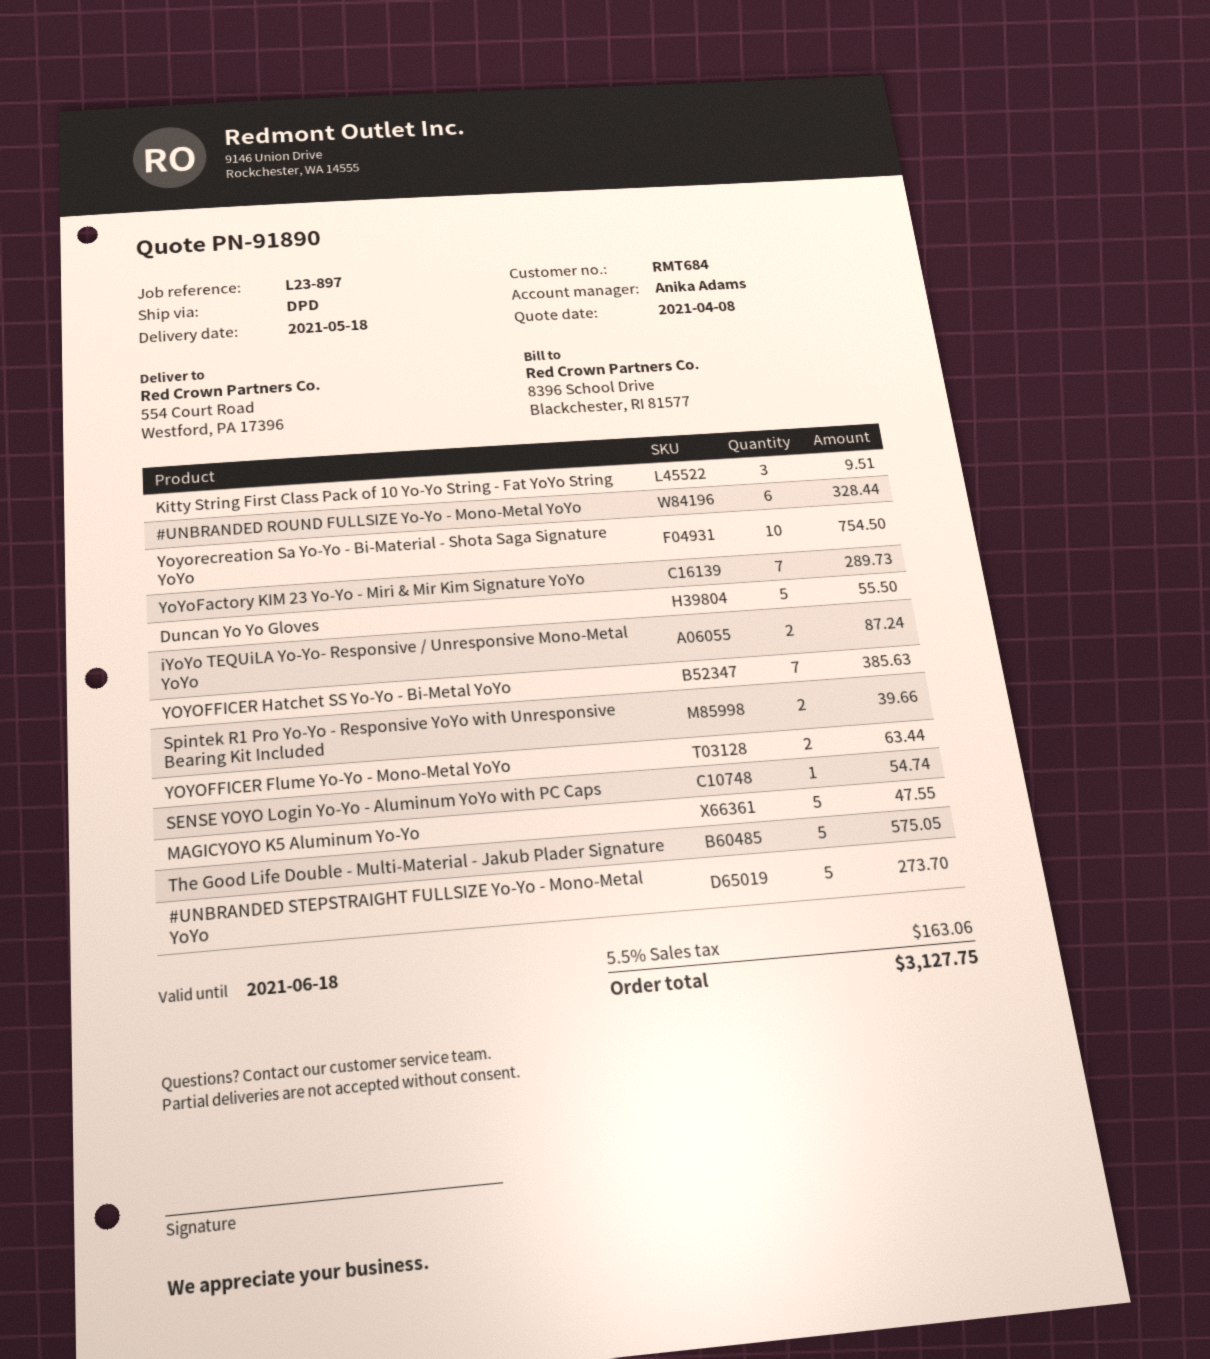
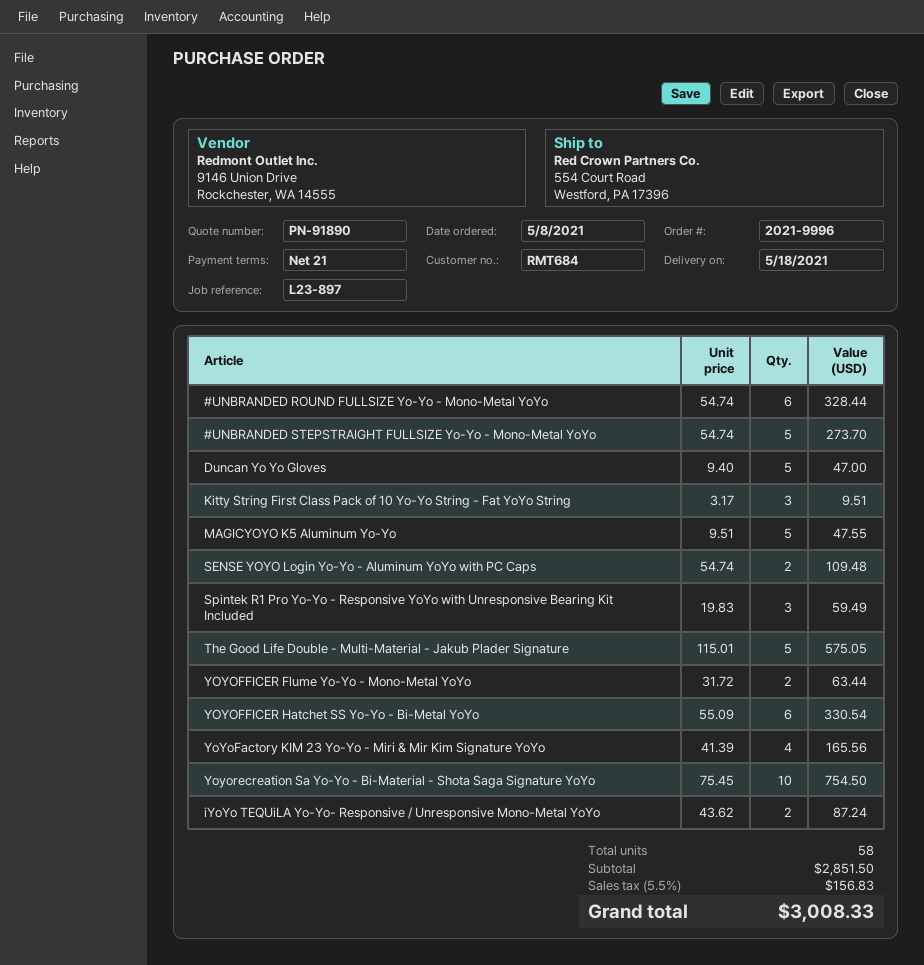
YoYoFactory KIM 23 Yo-Yo - Miri & Mir Kim Signature YoYo: 7 for 289.73 -> 4 for 165.56
Duncan Yo Yo Gloves: 5 for 55.50 -> 5 for 47.00
YOYOFFICER Hatchet SS Yo-Yo - Bi-Metal YoYo: 7 for 385.63 -> 6 for 330.54
Spintek R1 Pro Yo-Yo - Responsive YoYo with Unresponsive Bearing Kit Included: 2 for 39.66 -> 3 for 59.49
SENSE YOYO Login Yo-Yo - Aluminum YoYo with PC Caps: 1 for 54.74 -> 2 for 109.48
tax: 5.5% = 163.06 -> 5.5% = 156.83
total: 3127.75 -> 3008.33

